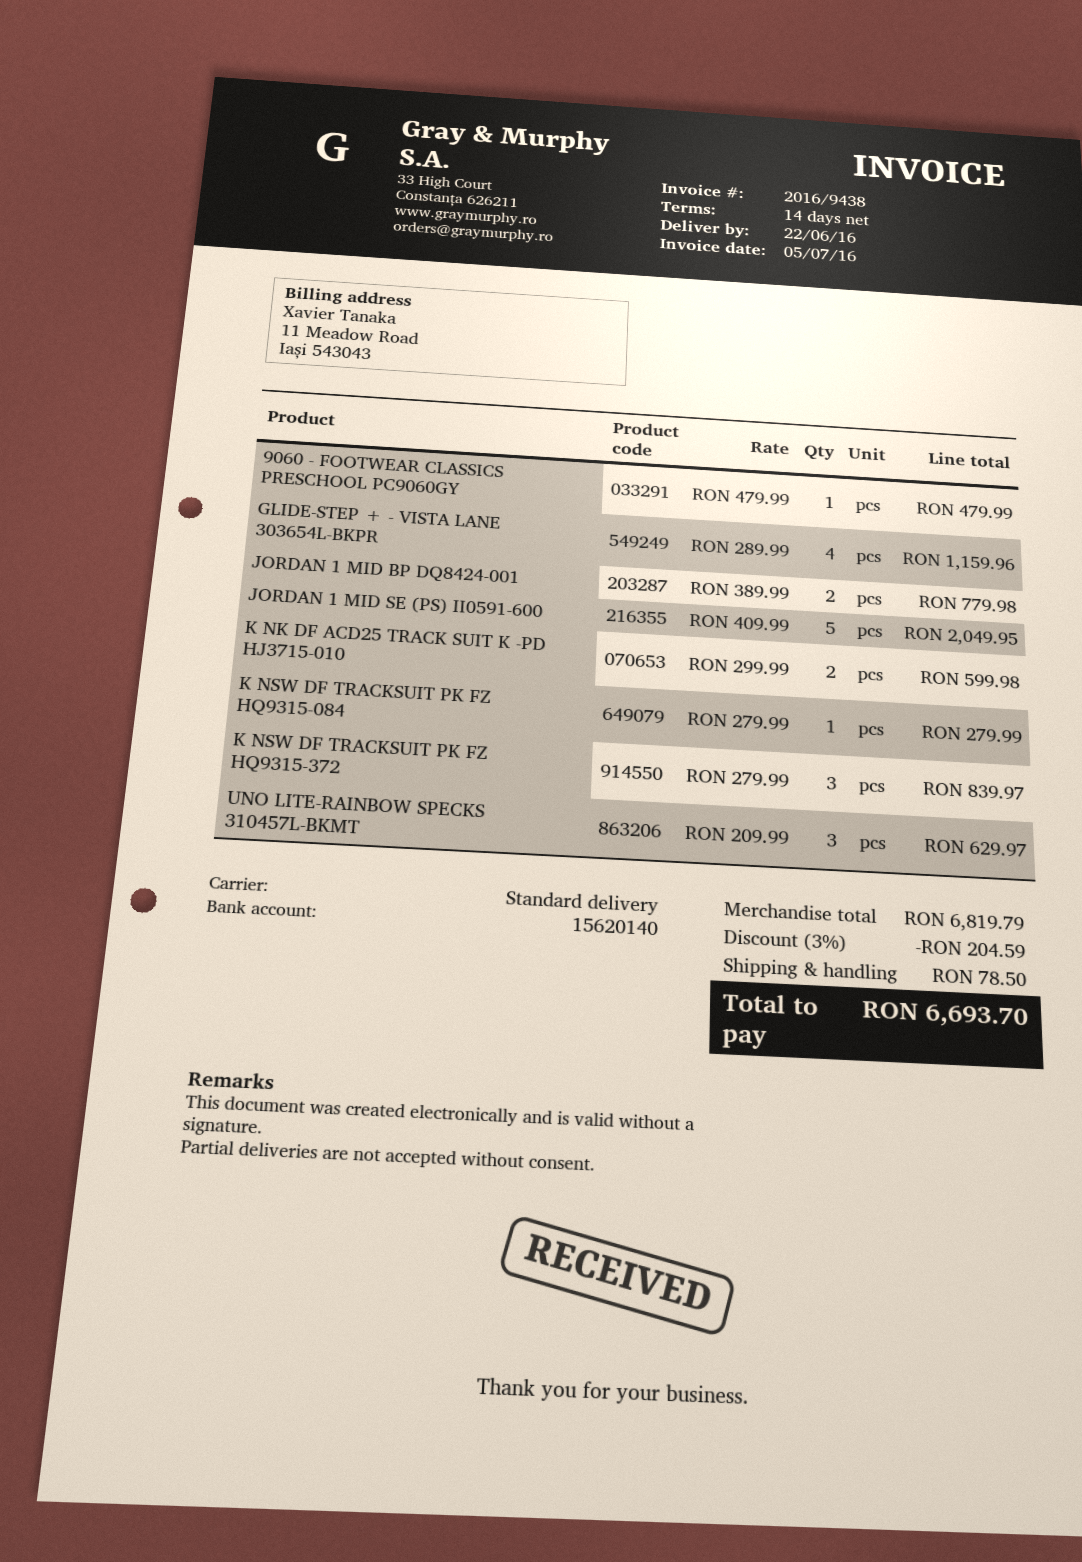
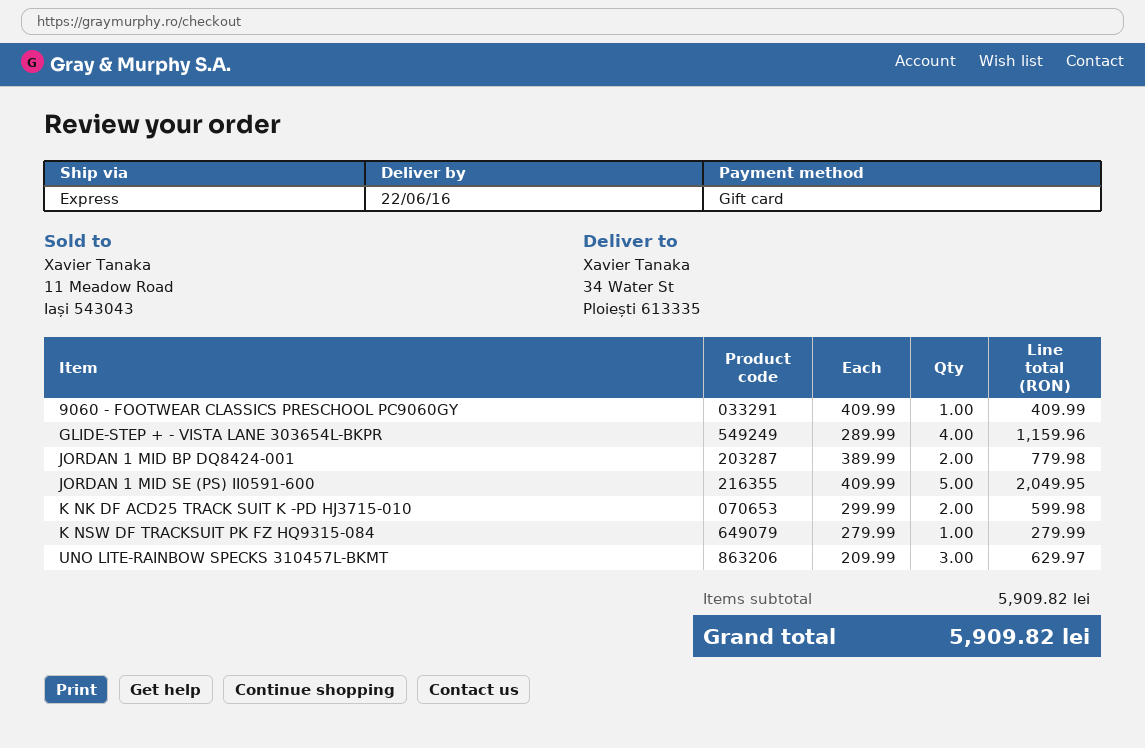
shipping method: standard -> express
9060 - FOOTWEAR CLASSICS PRESCHOOL PC9060GY: 1 x 479.99 = 479.99 -> 1 x 409.99 = 409.99
K NSW DF TRACKSUIT PK FZ HQ9315-372: 3 x 279.99 = 839.97 -> none
subtotal: 6819.79 -> 5909.82
discount: 3% = 204.59 -> none
shipping: 78.50 -> none
total: 6693.70 -> 5909.82

